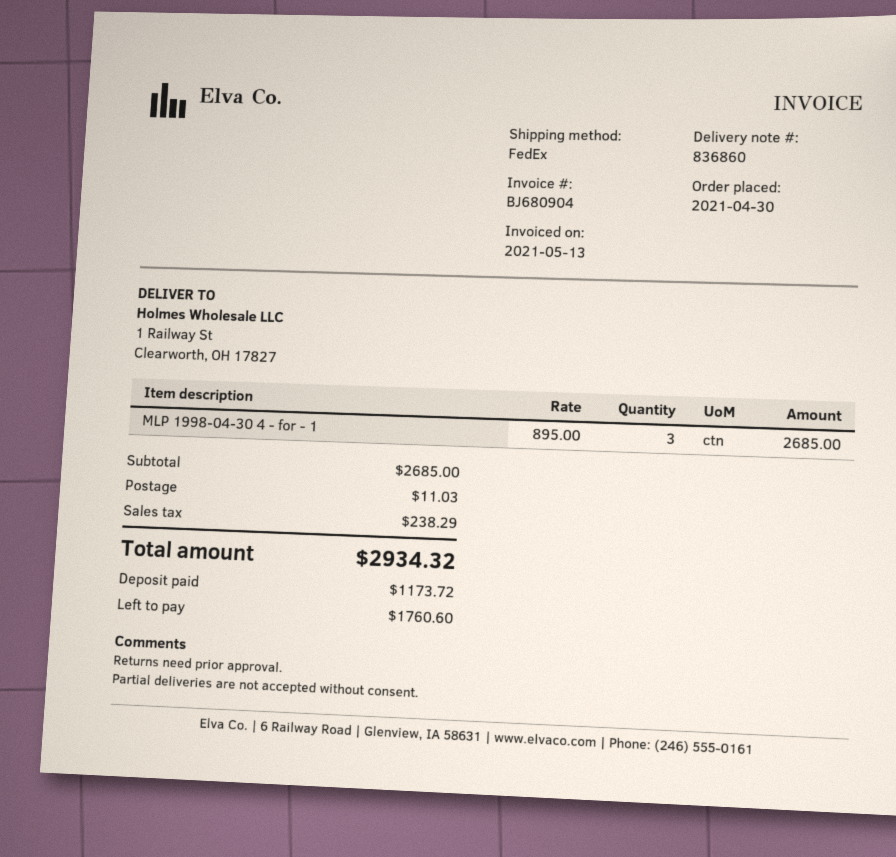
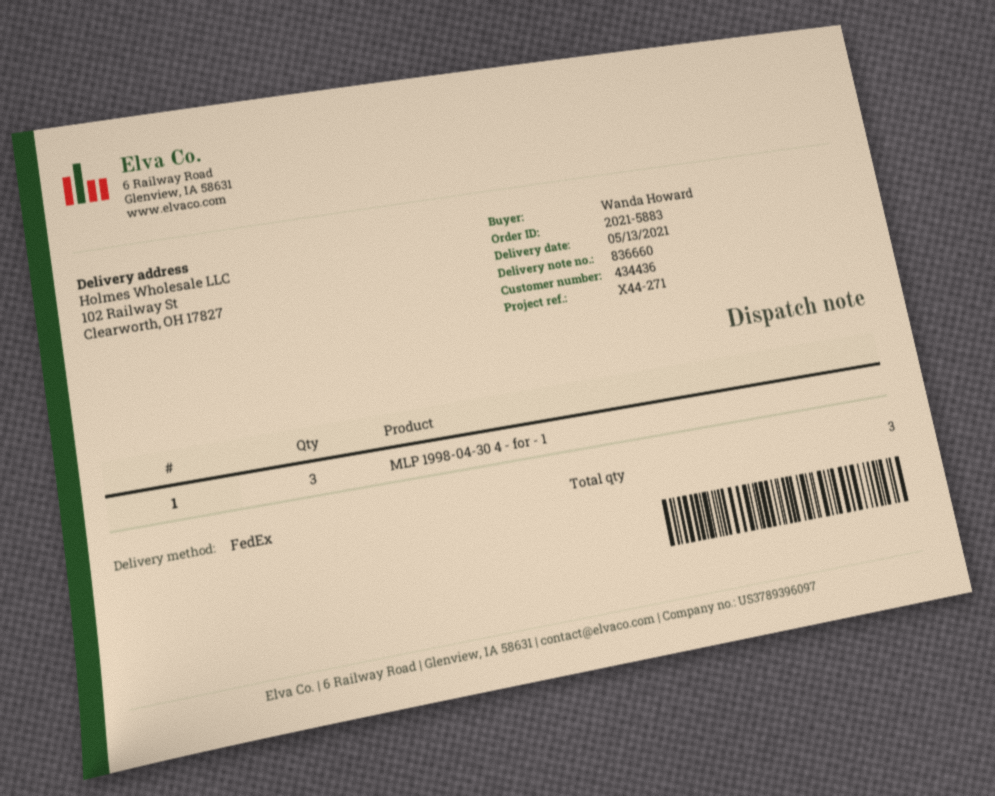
delivery note number: 836860 -> 836660
ship to: 1 Railway St, Clearworth, OH 17827 -> 102 Railway St, Clearworth, OH 17827

